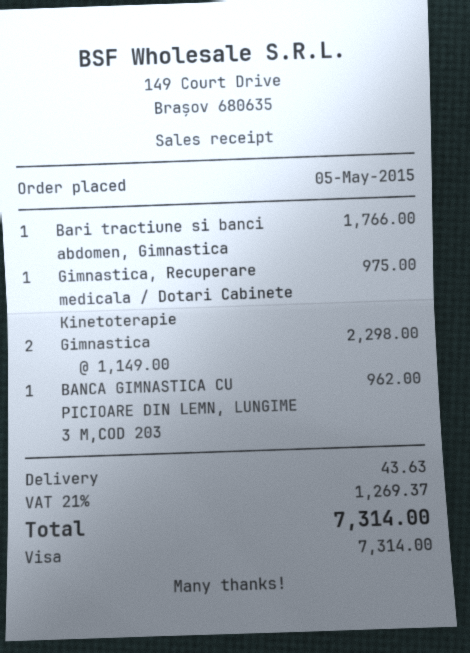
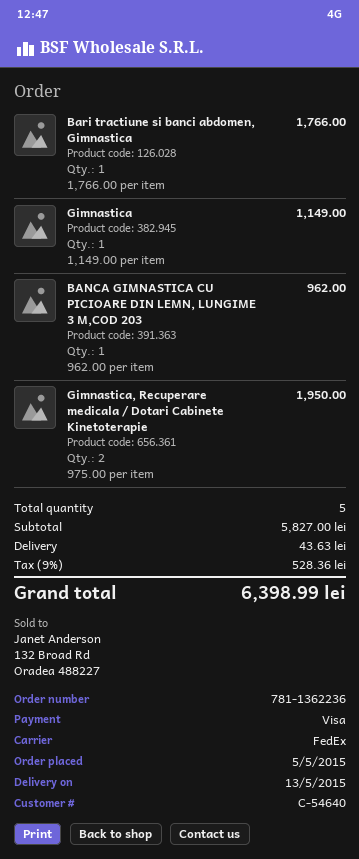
Gimnastica, Recuperare medicala / Dotari Cabinete Kinetoterapie: 1 x 975.00 = 975.00 -> 2 x 975.00 = 1950.00
Gimnastica: 2 x 1149.00 = 2298.00 -> 1 x 1149.00 = 1149.00
tax: 21% = 1269.37 -> 9% = 528.36
total: 7314.00 -> 6398.99

